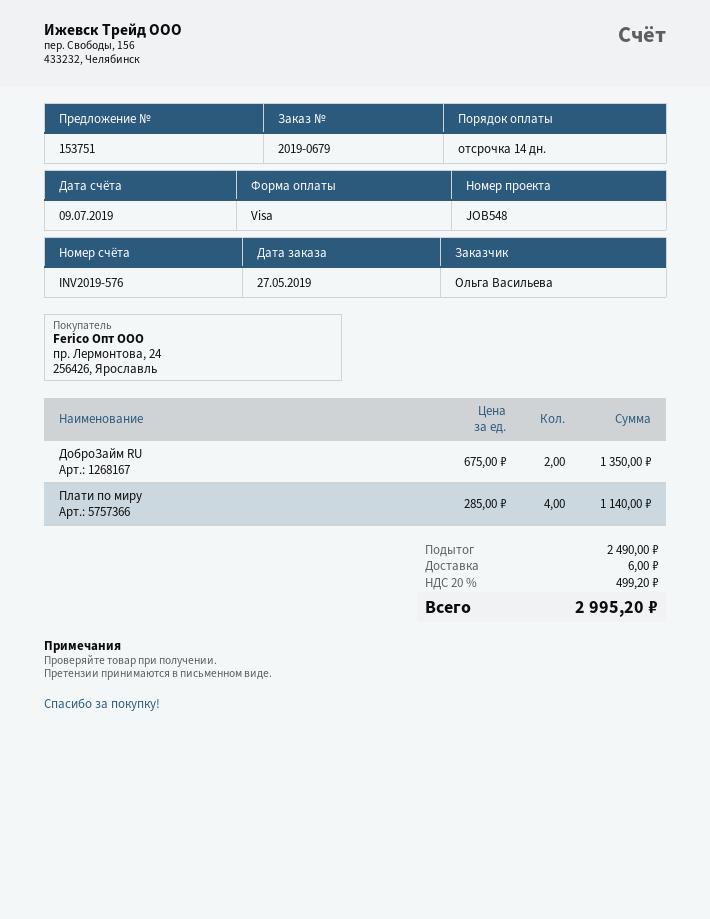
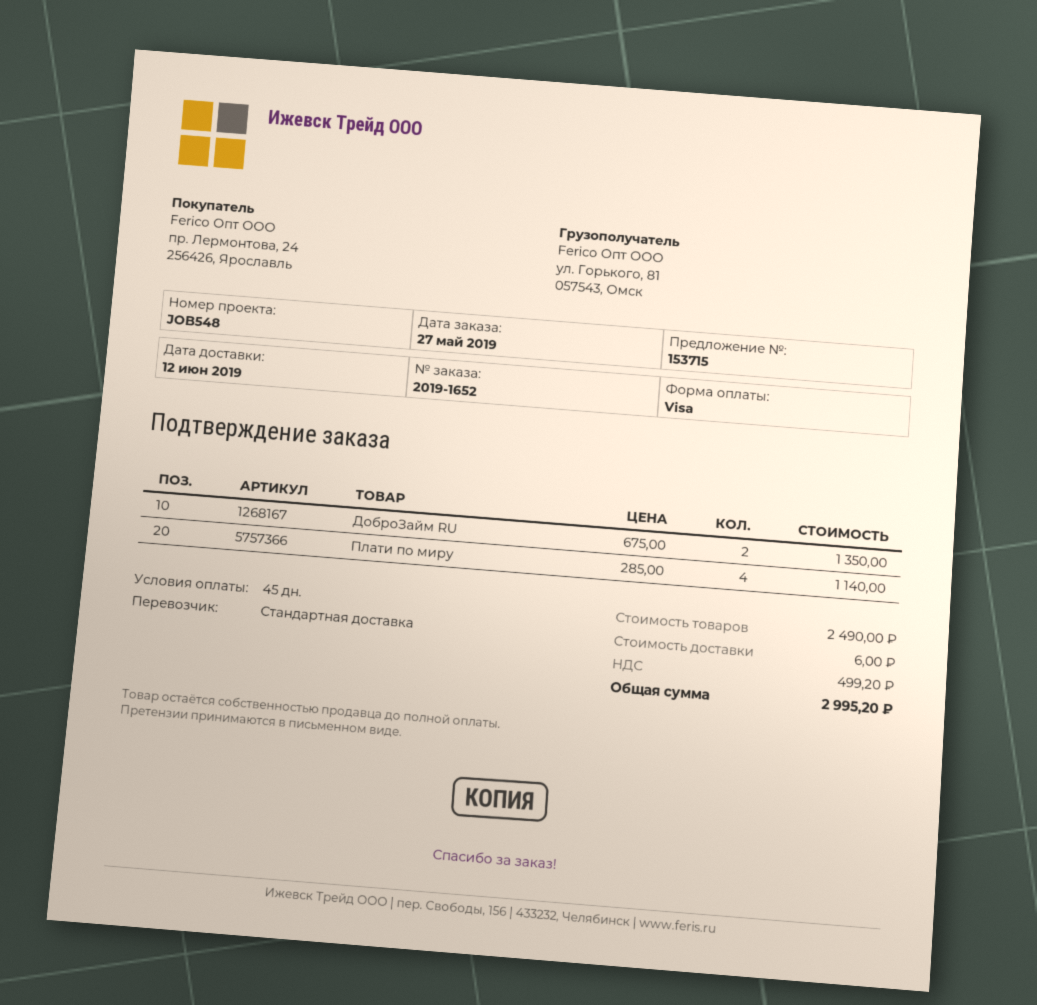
quote number: 153751 -> 153715
order number: 2019-0679 -> 2019-1652
payment terms: 14 days -> 45 days

